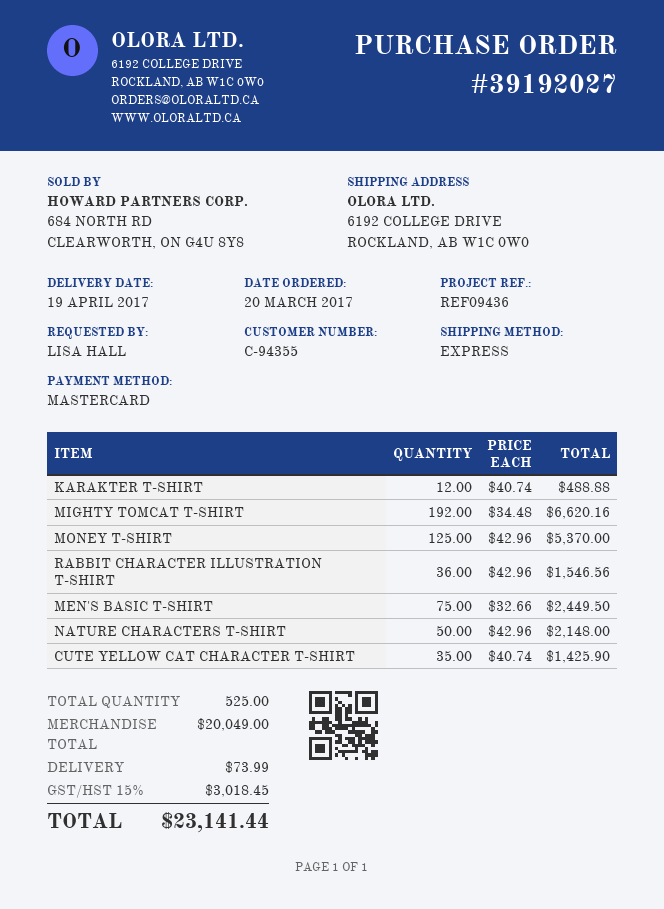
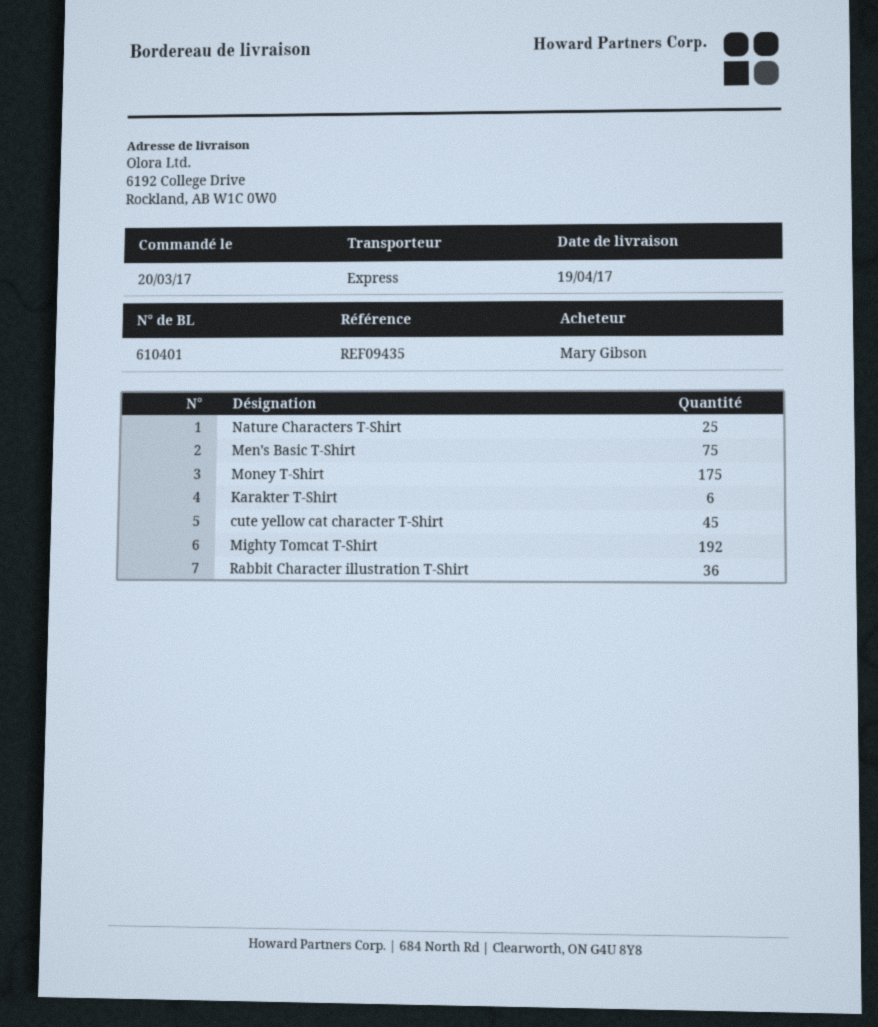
reference: REF09436 -> REF09435
ordered by: LISA HALL -> Mary Gibson
KARAKTER T-SHIRT: 12 -> 6
MONEY T-SHIRT: 125 -> 175
NATURE CHARACTERS T-SHIRT: 50 -> 25
CUTE YELLOW CAT CHARACTER T-SHIRT: 35 -> 45

